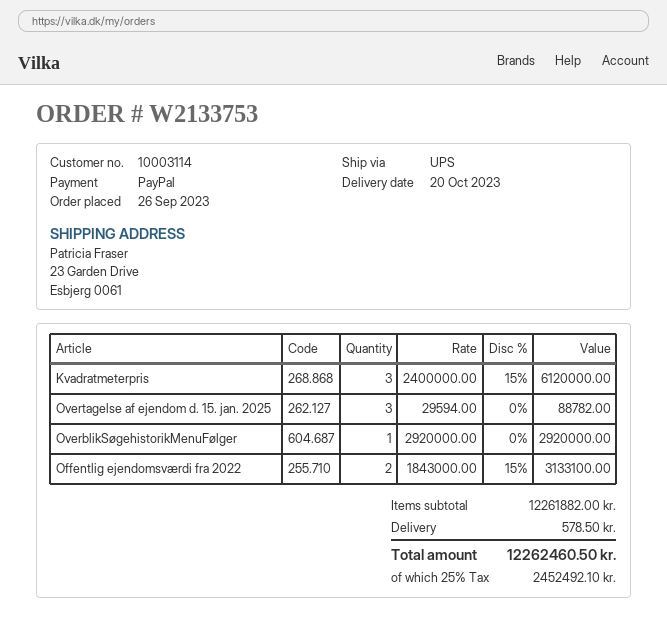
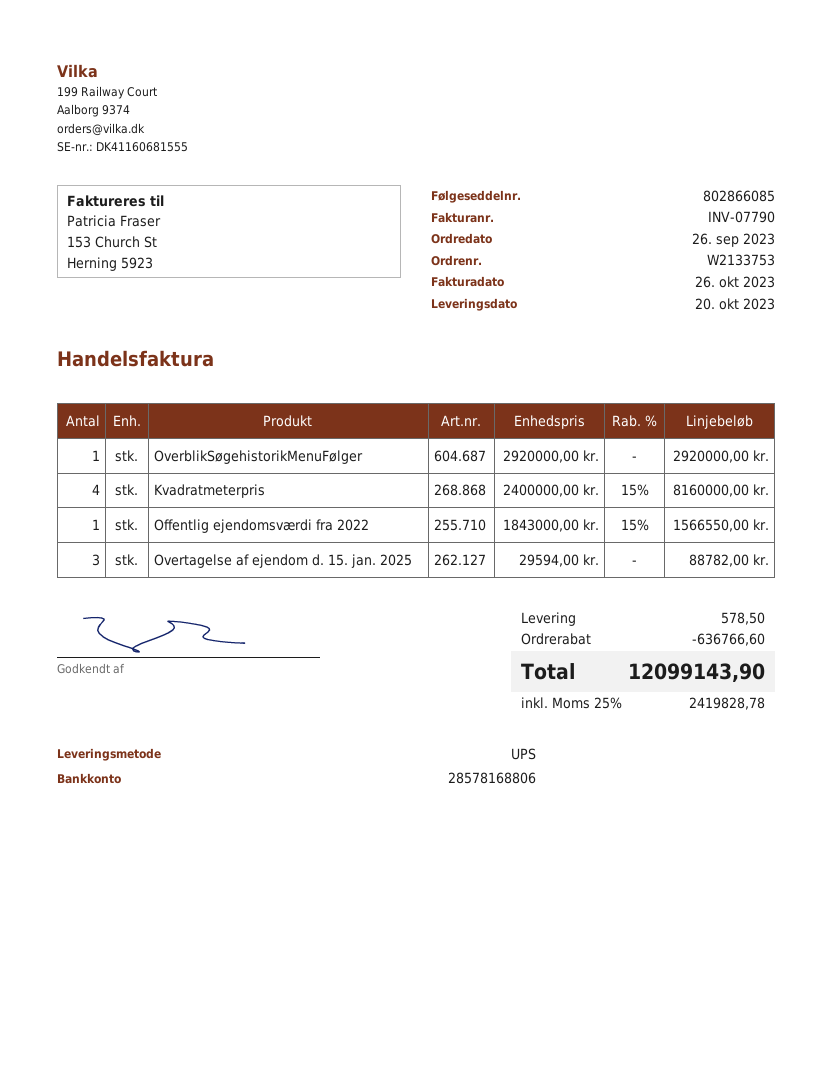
Kvadratmeterpris: 3 x 2400000.00 - 15% = 6120000.00 -> 4 x 2400000.00 - 15% = 8160000.00
Offentlig ejendomsværdi fra 2022: 2 x 1843000.00 - 15% = 3133100.00 -> 1 x 1843000.00 - 15% = 1566550.00
discount: none -> 636766.60
tax: 25% = 2452492.10 -> 25% = 2419828.78
total: 12262460.50 -> 12099143.90

